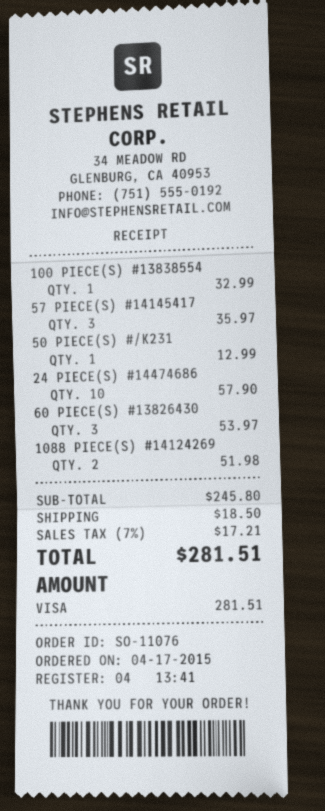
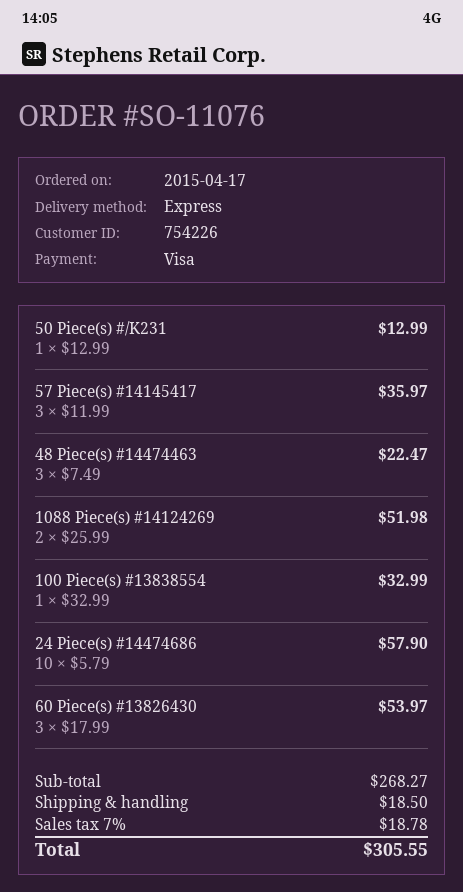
48 Piece(s) #14474463: none -> 3 for 22.47
subtotal: 245.80 -> 268.27
tax: 7% = 17.21 -> 7% = 18.78
total: 281.51 -> 305.55

